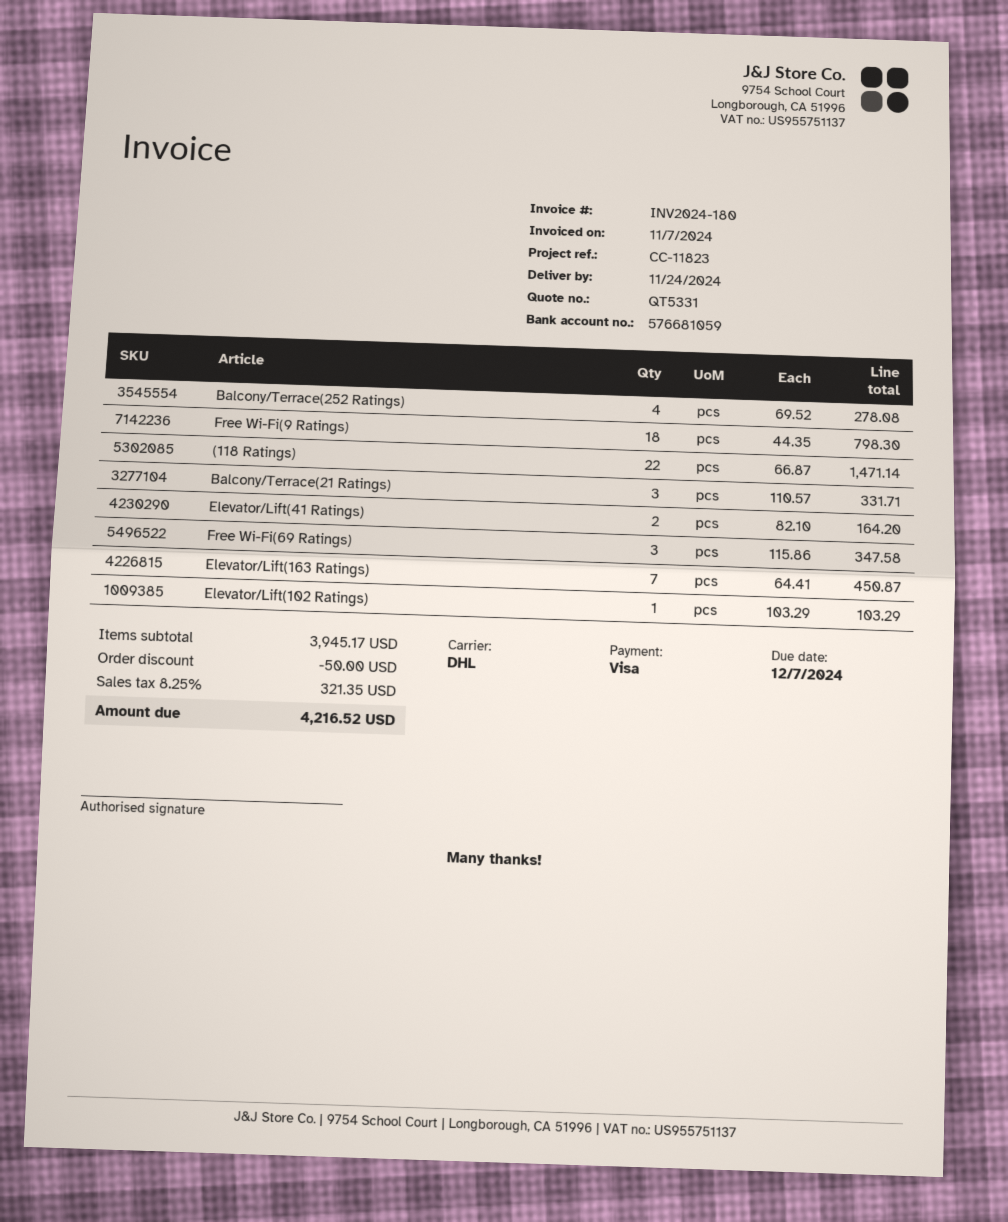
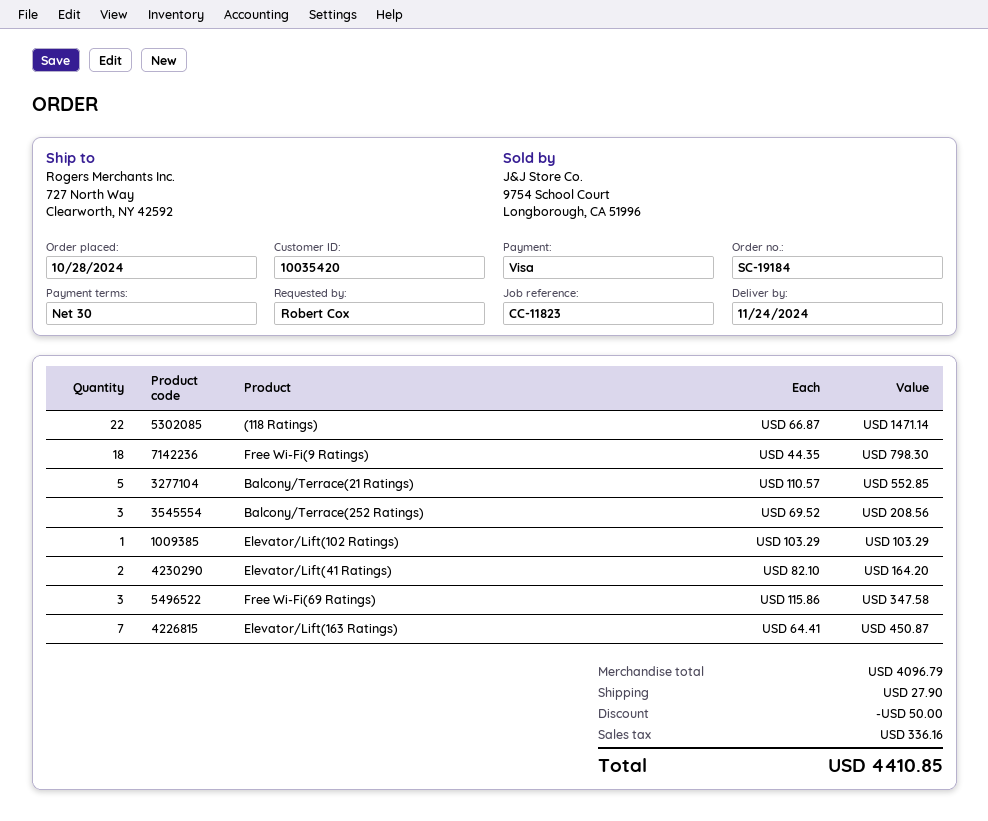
Balcony/Terrace(252 Ratings): 4 x 69.52 = 278.08 -> 3 x 69.52 = 208.56
Balcony/Terrace(21 Ratings): 3 x 110.57 = 331.71 -> 5 x 110.57 = 552.85
subtotal: 3945.17 -> 4096.79
shipping: none -> 27.90
tax: 321.35 -> 336.16
total: 4216.52 -> 4410.85

